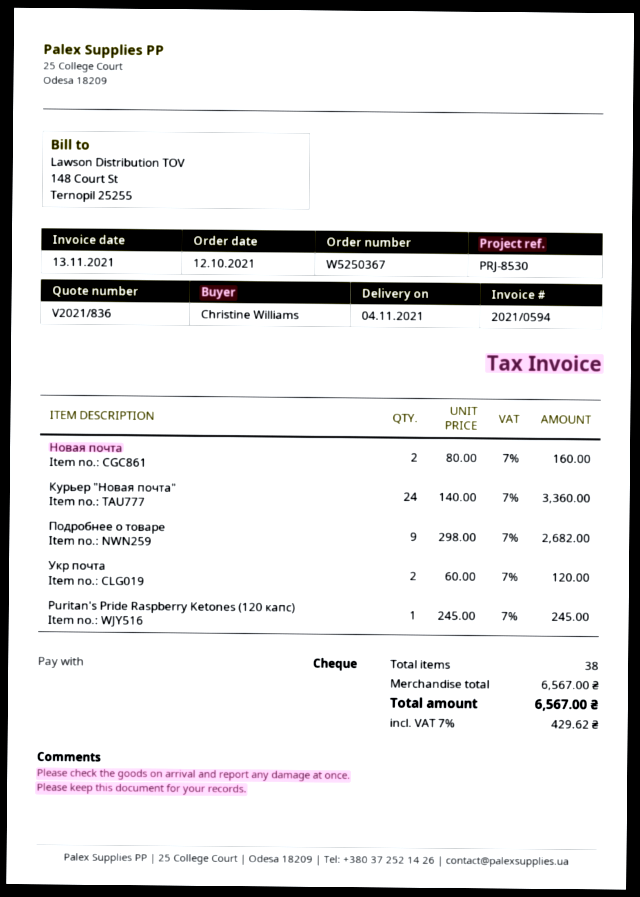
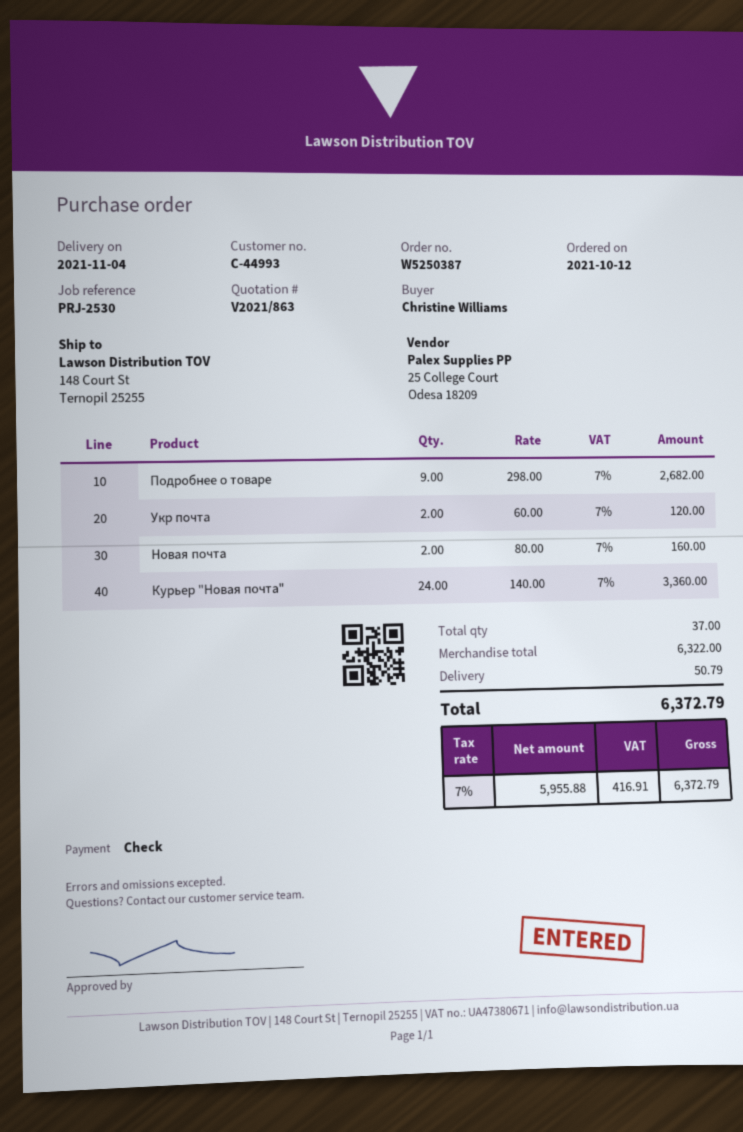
quote number: V2021/836 -> V2021/863
order number: W5250367 -> W5250387
reference: PRJ-8530 -> PRJ-2530
Puritan's Pride Raspberry Ketones (120 капс): 1 x 245.00 = 245.00 -> none
total quantity: 38 -> 37
subtotal: 6567.00 -> 6322.00
shipping: none -> 50.79
tax: 7% = 429.62 -> 7% = 416.91
total: 6567.00 -> 6372.79

